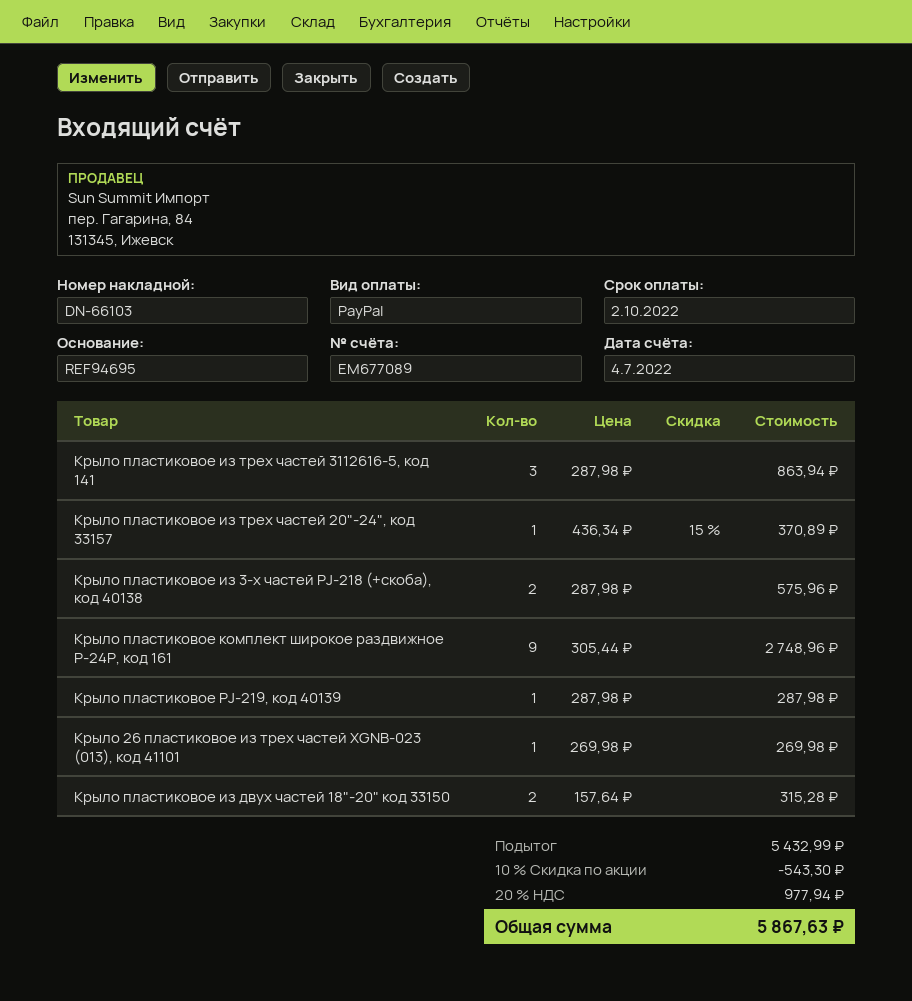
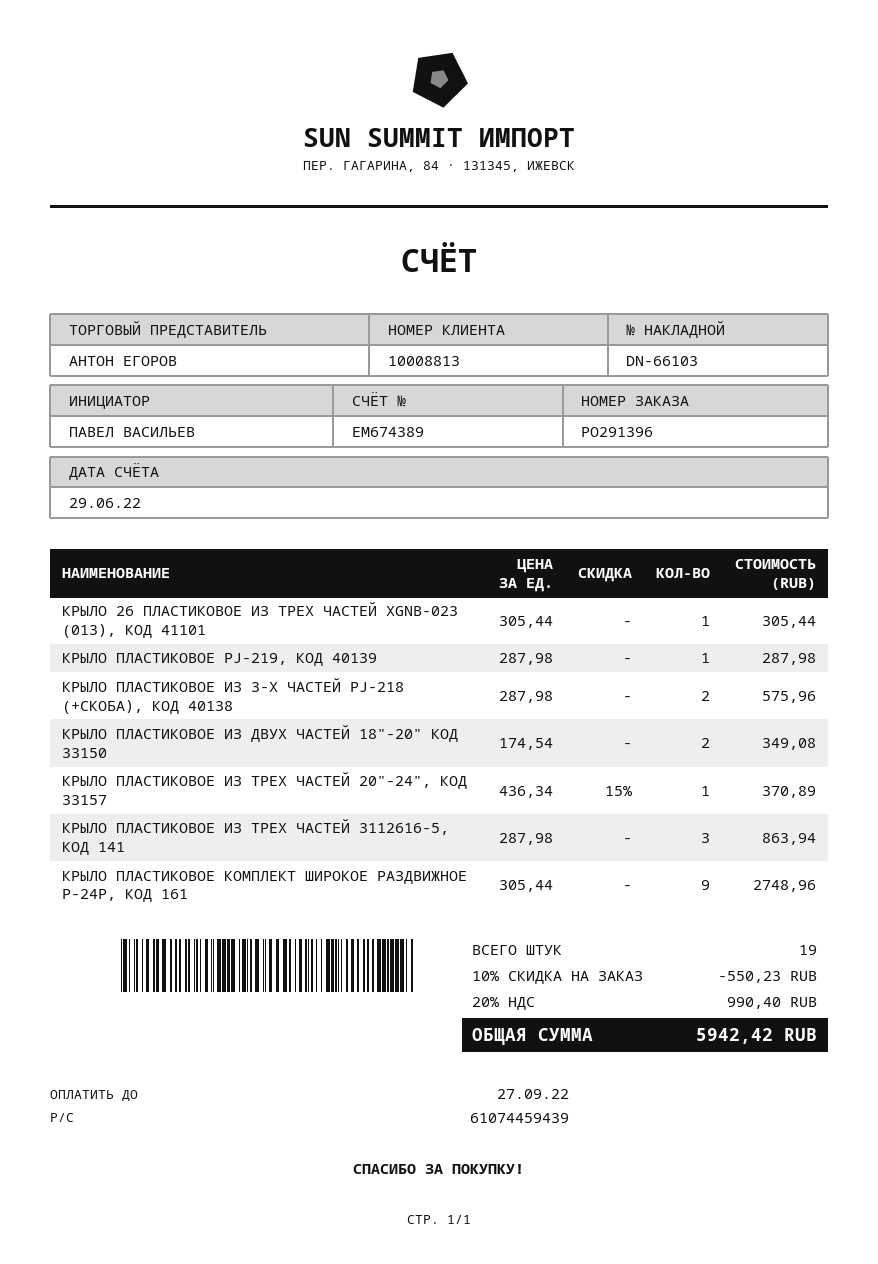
invoice number: EM677089 -> EM674389
invoice date: 2022-07-04 -> 2022-06-29
due date: 2022-10-02 -> 2022-09-27
Крыло 26 пластиковое из трех частей XGNB-023 (013), код 41101: 1 x 269.98 = 269.98 -> 1 x 305.44 = 305.44
Крыло пластиковое из двух частей 18"-20" код 33150: 2 x 157.64 = 315.28 -> 2 x 174.54 = 349.08
discount: 10% = 543.30 -> 10% = 550.23
tax: 20% = 977.94 -> 20% = 990.40
total: 5867.63 -> 5942.42

